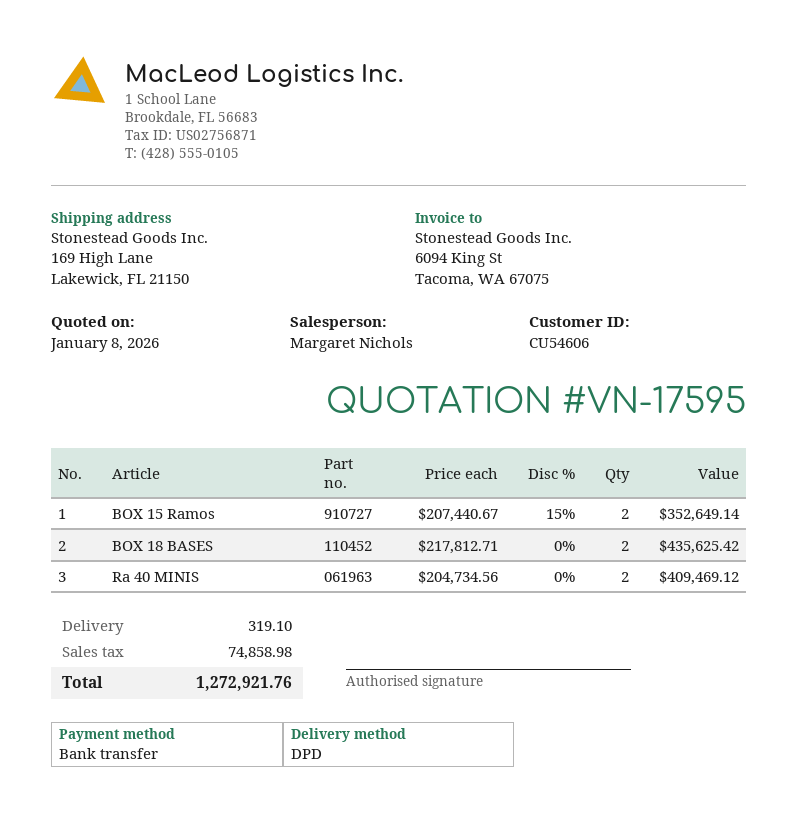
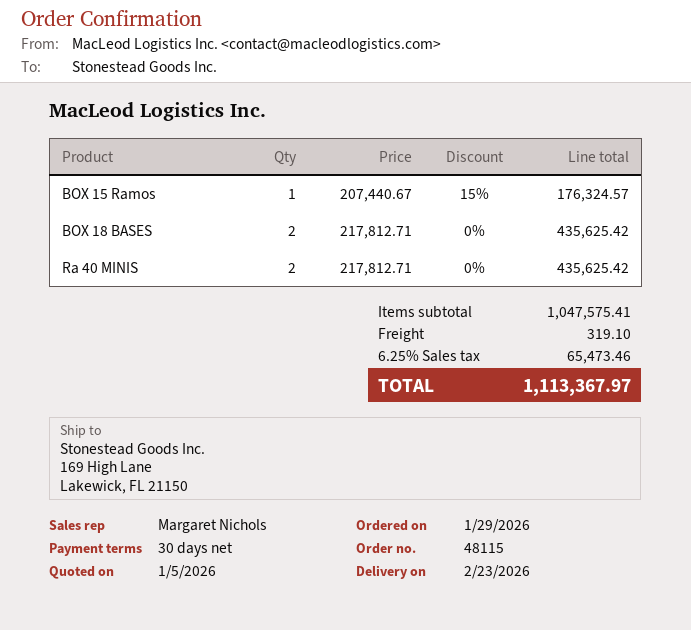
quote date: 2026-01-08 -> 2026-01-05
BOX 15 Ramos: 2 x 207440.67 - 15% = 352649.14 -> 1 x 207440.67 - 15% = 176324.57
Ra 40 MINIS: 2 x 204734.56 = 409469.12 -> 2 x 217812.71 = 435625.42
tax: 74858.98 -> 65473.46
total: 1272921.76 -> 1113367.97

